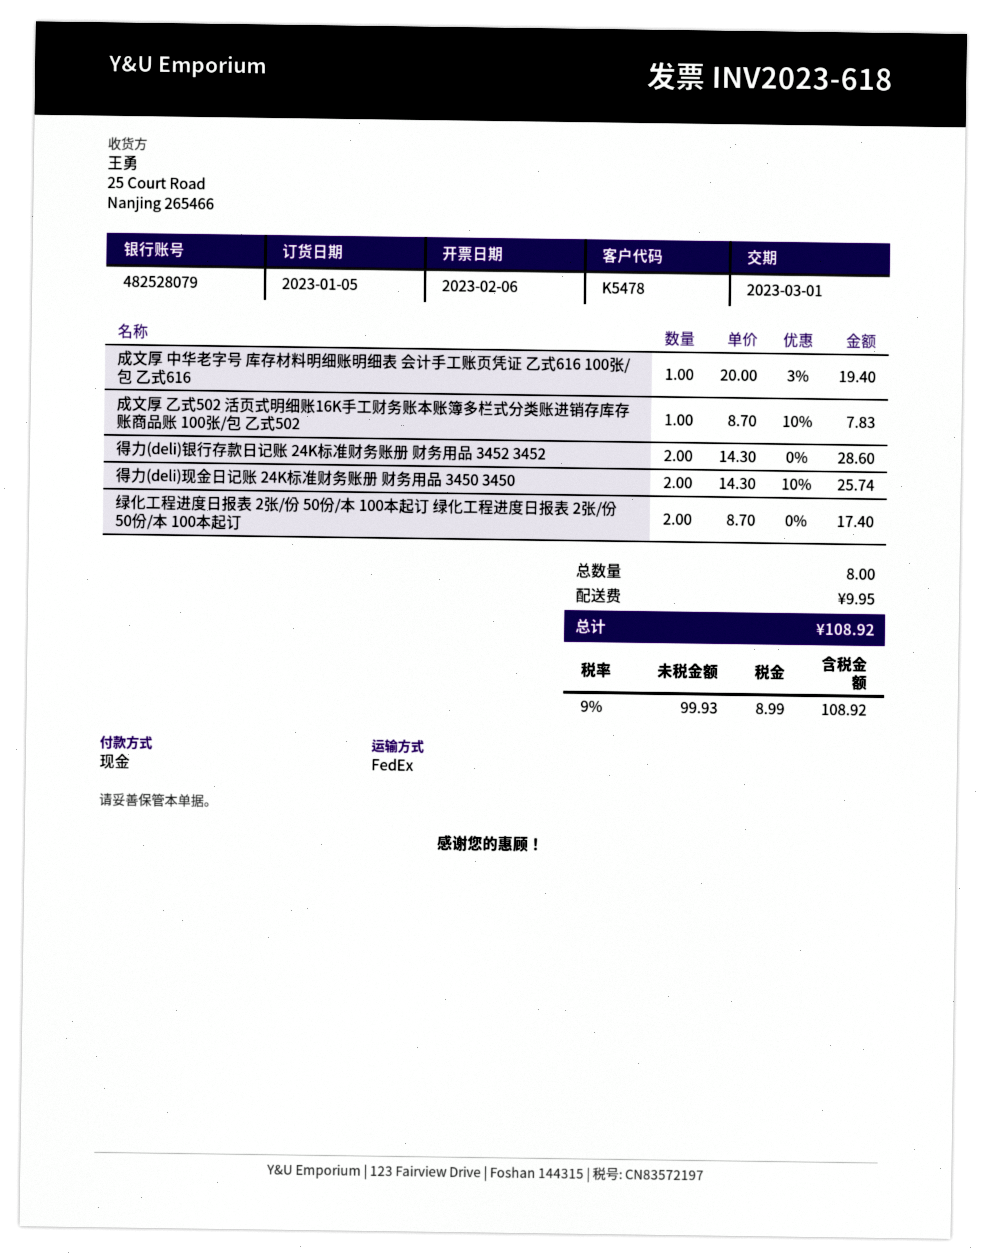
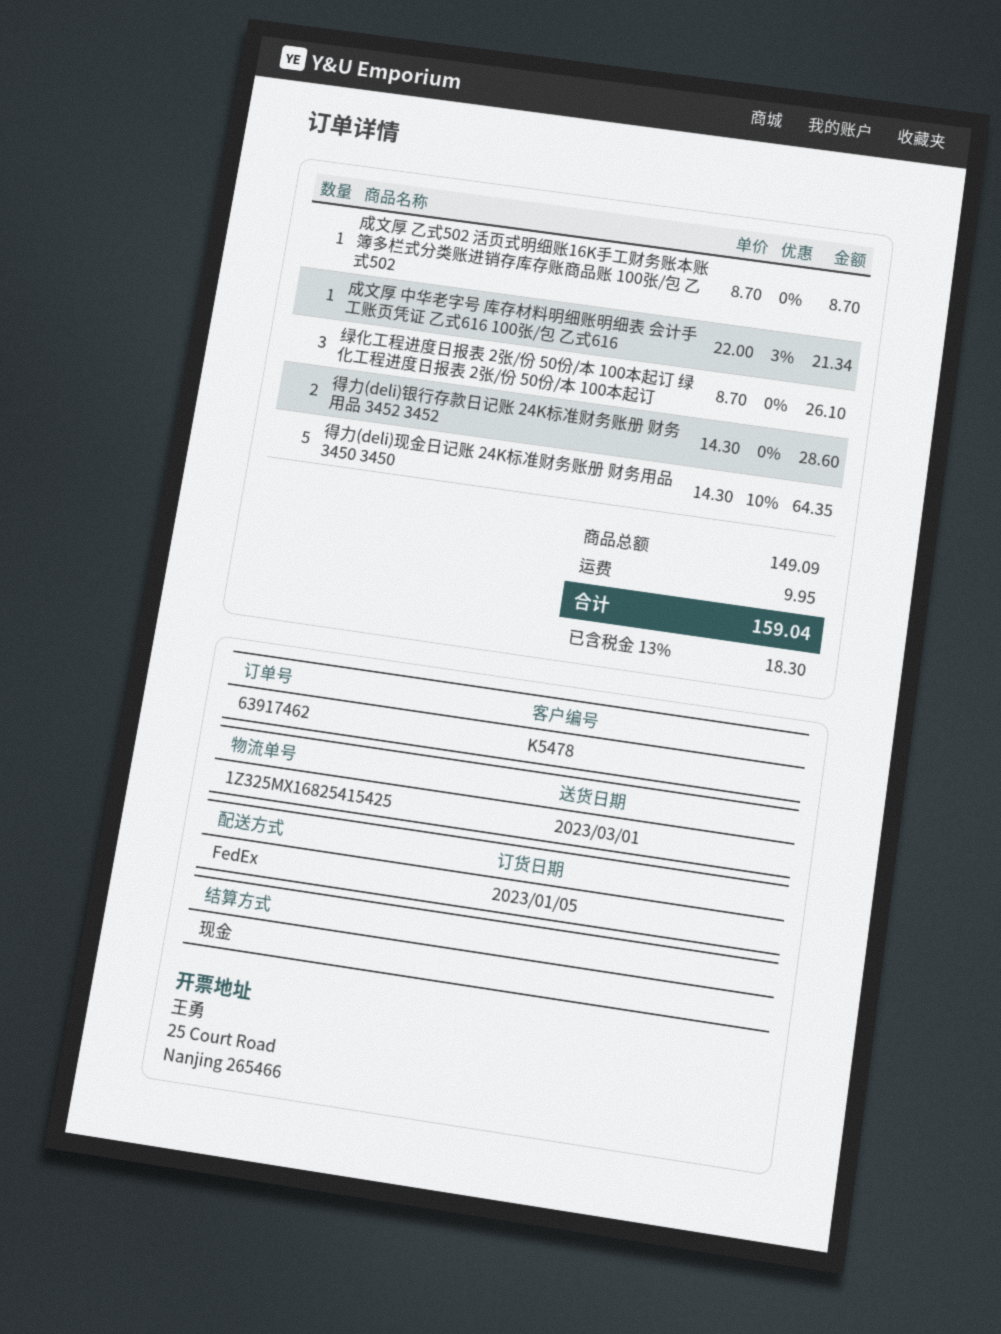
成文厚 中华老字号 库存材料明细账明细表 会计手工账页凭证 乙式616 100张/包 乙式616: 1 x 20.00 - 3% = 19.40 -> 1 x 22.00 - 3% = 21.34
成文厚 乙式502 活页式明细账16K手工财务账本账簿多栏式分类账进销存库存账商品账 100张/包 乙式502: 1 x 8.70 - 10% = 7.83 -> 1 x 8.70 = 8.70
得力(deli)现金日记账 24K标准财务账册 财务用品 3450 3450: 2 x 14.30 - 10% = 25.74 -> 5 x 14.30 - 10% = 64.35
绿化工程进度日报表 2张/份 50份/本 100本起订 绿化工程进度日报表 2张/份 50份/本 100本起订: 2 x 8.70 = 17.40 -> 3 x 8.70 = 26.10
tax: 9% = 8.99 -> 13% = 18.30
total: 108.92 -> 159.04

